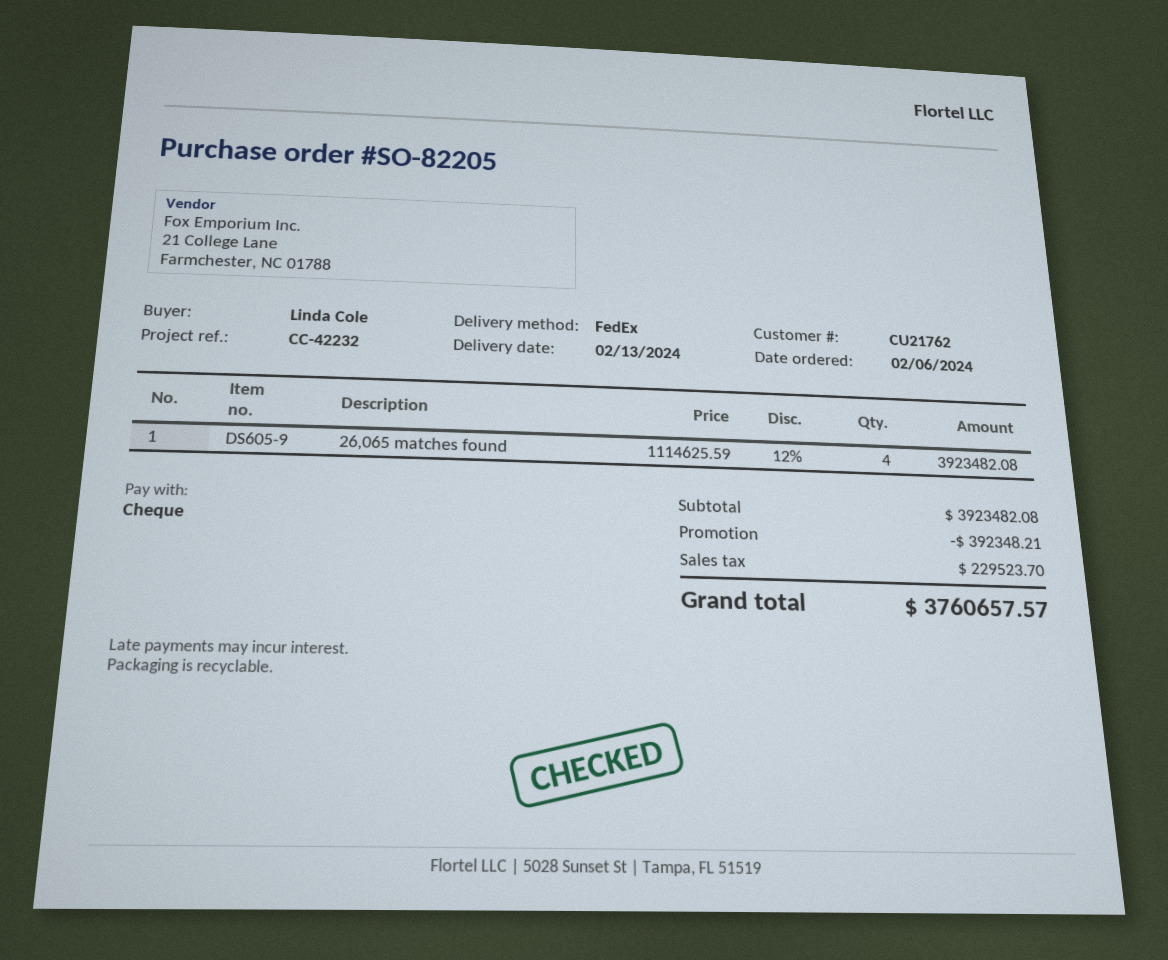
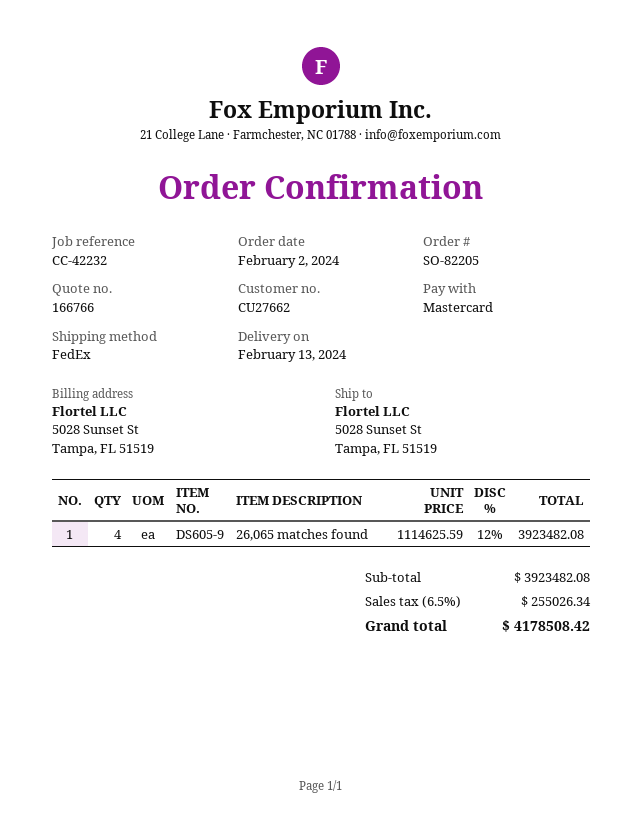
order date: 2024-02-06 -> 2024-02-02
customer number: CU21762 -> CU27662
payment method: cheque -> Mastercard
discount: 392348.21 -> none
tax: 229523.70 -> 255026.34
total: 3760657.57 -> 4178508.42

